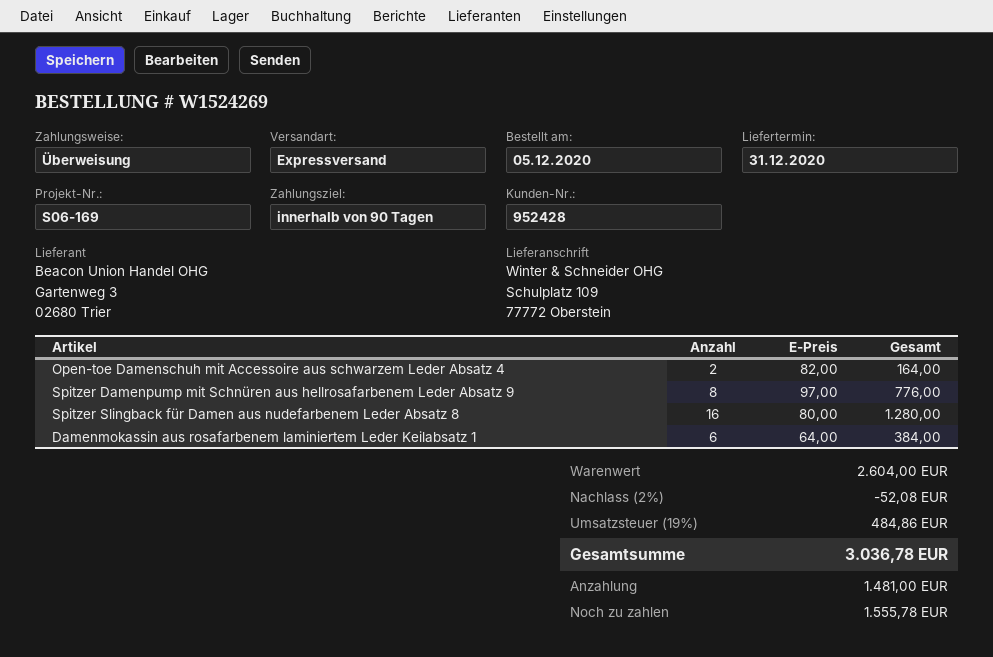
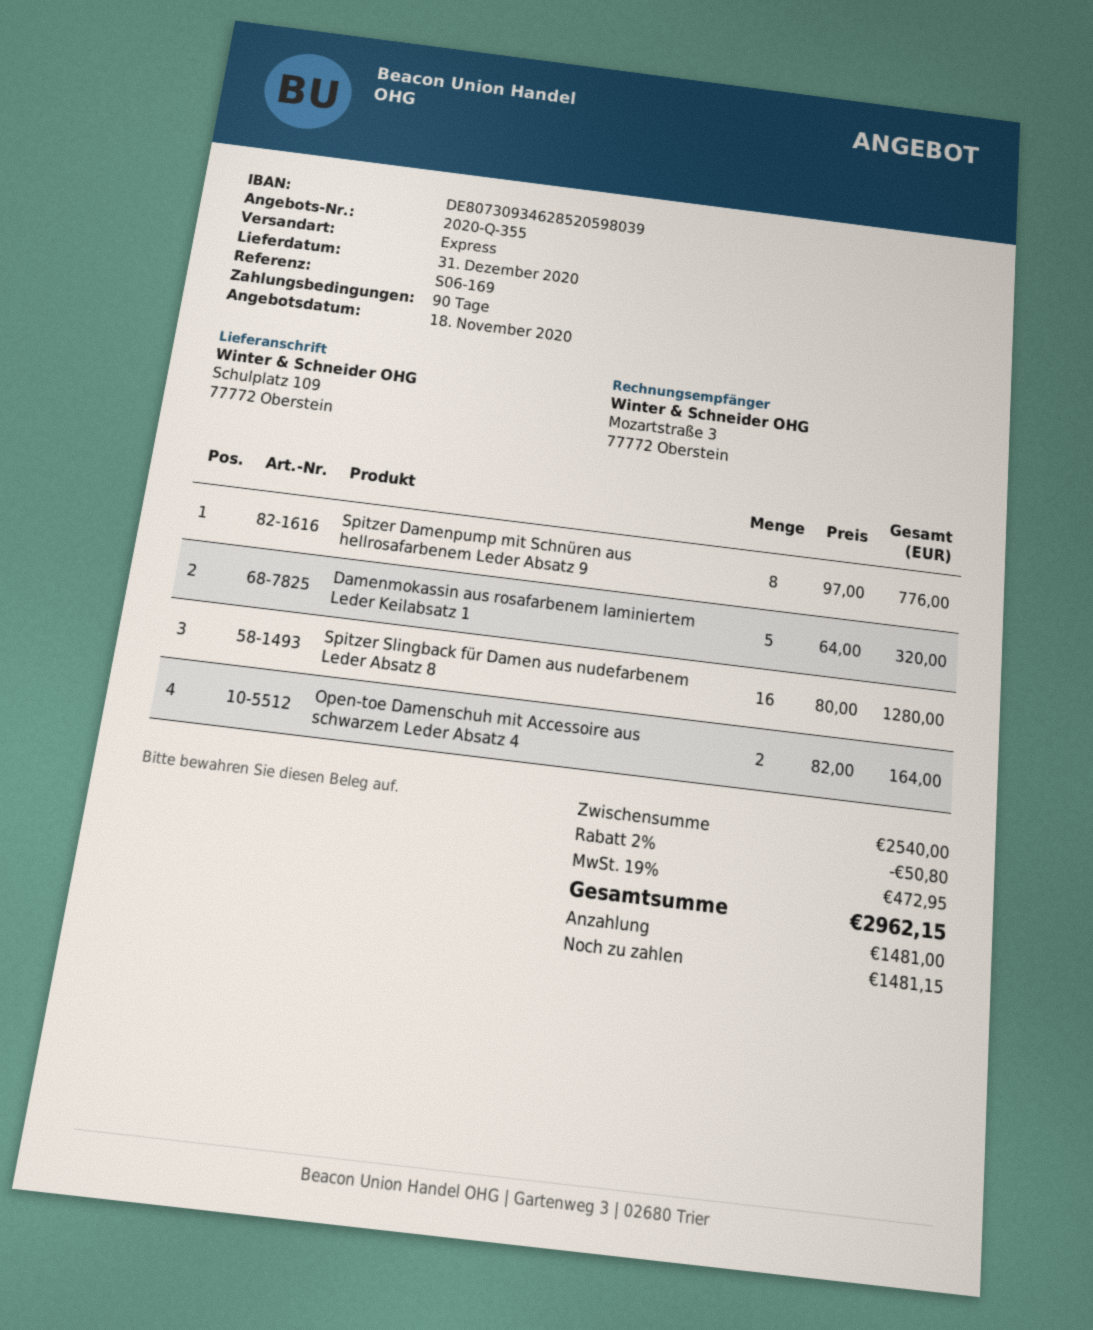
Damenmokassin aus rosafarbenem laminiertem Leder Keilabsatz 1: 6 x 64.00 = 384.00 -> 5 x 64.00 = 320.00
subtotal: 2604.00 -> 2540.00
discount: 2% = 52.08 -> 2% = 50.80
tax: 19% = 484.86 -> 19% = 472.95
total: 3036.78 -> 2962.15
balance: 1555.78 -> 1481.15

